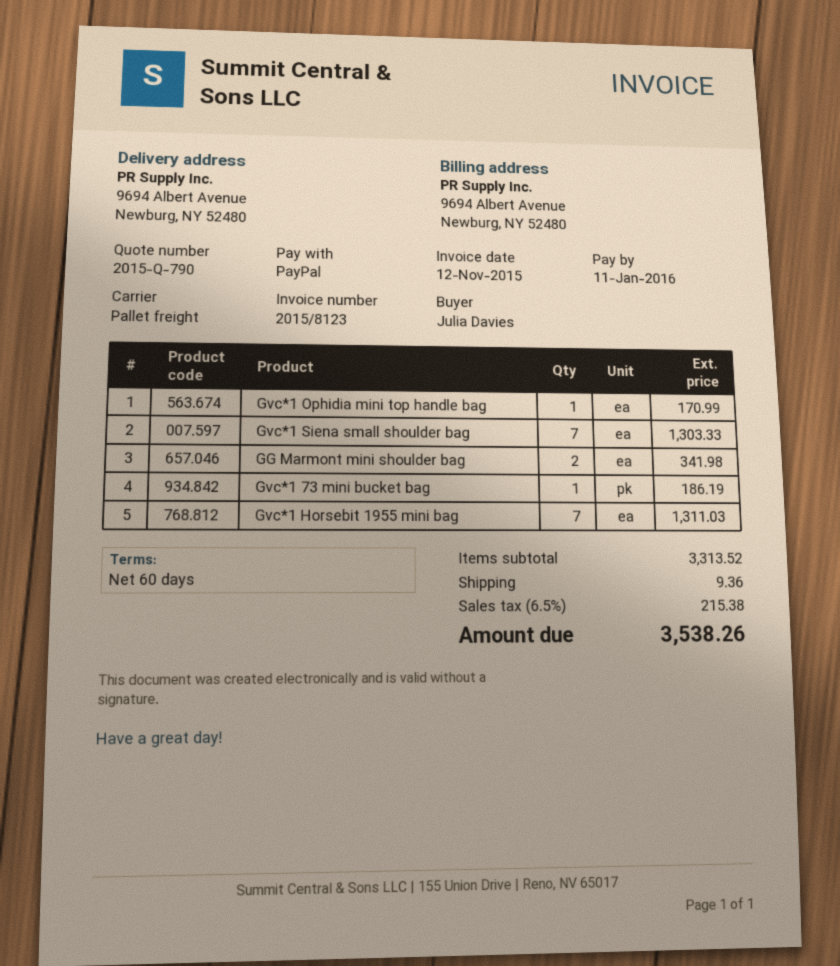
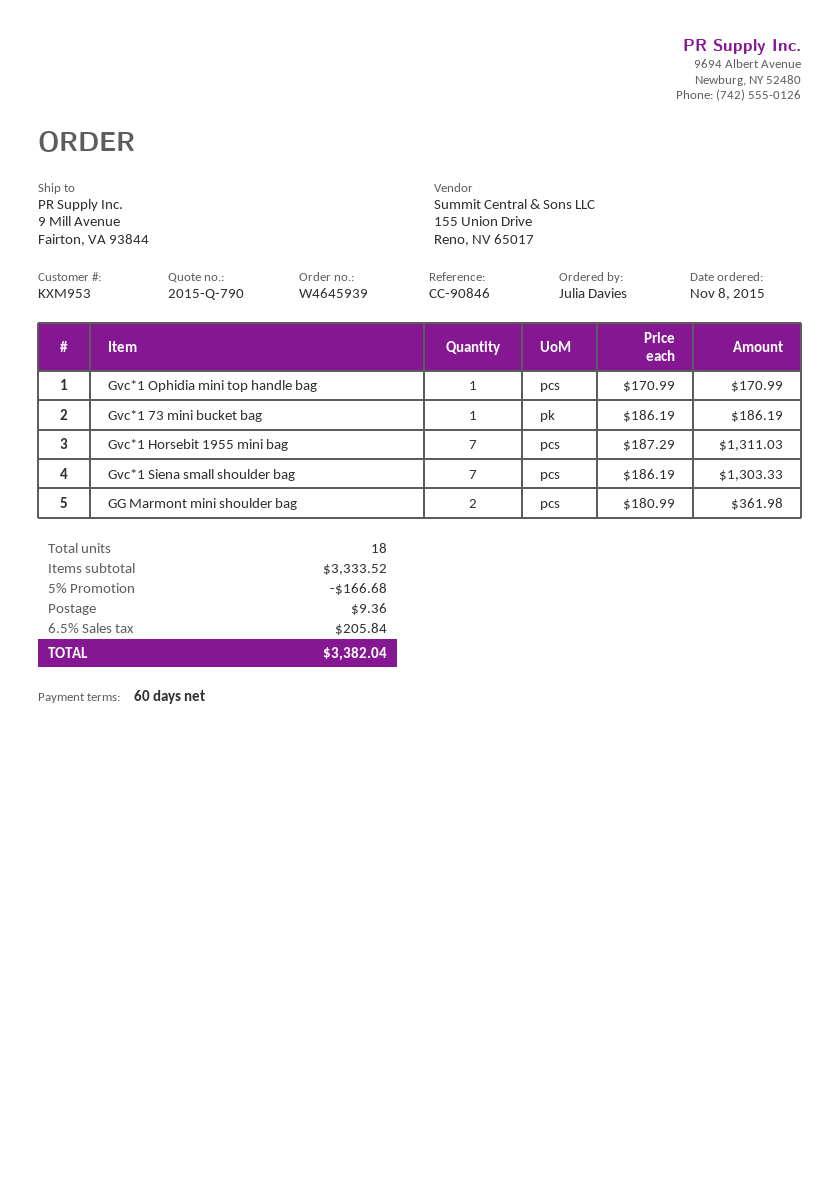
ship to: 9694 Albert Avenue, Newburg, NY 52480 -> 9 Mill Avenue, Fairton, VA 93844
GG Marmont mini shoulder bag: 2 for 341.98 -> 2 for 361.98
subtotal: 3313.52 -> 3333.52
discount: none -> 5% = 166.68
tax: 6.5% = 215.38 -> 6.5% = 205.84
total: 3538.26 -> 3382.04

